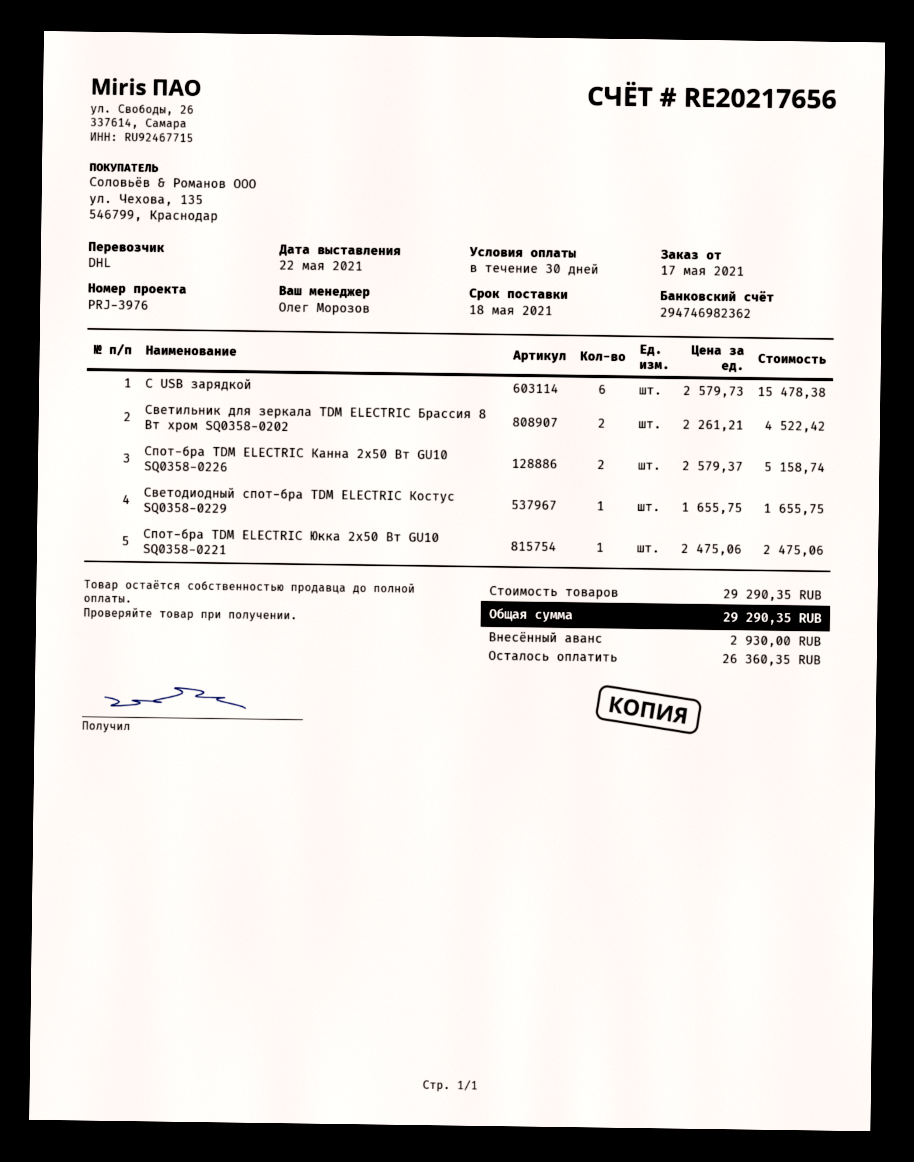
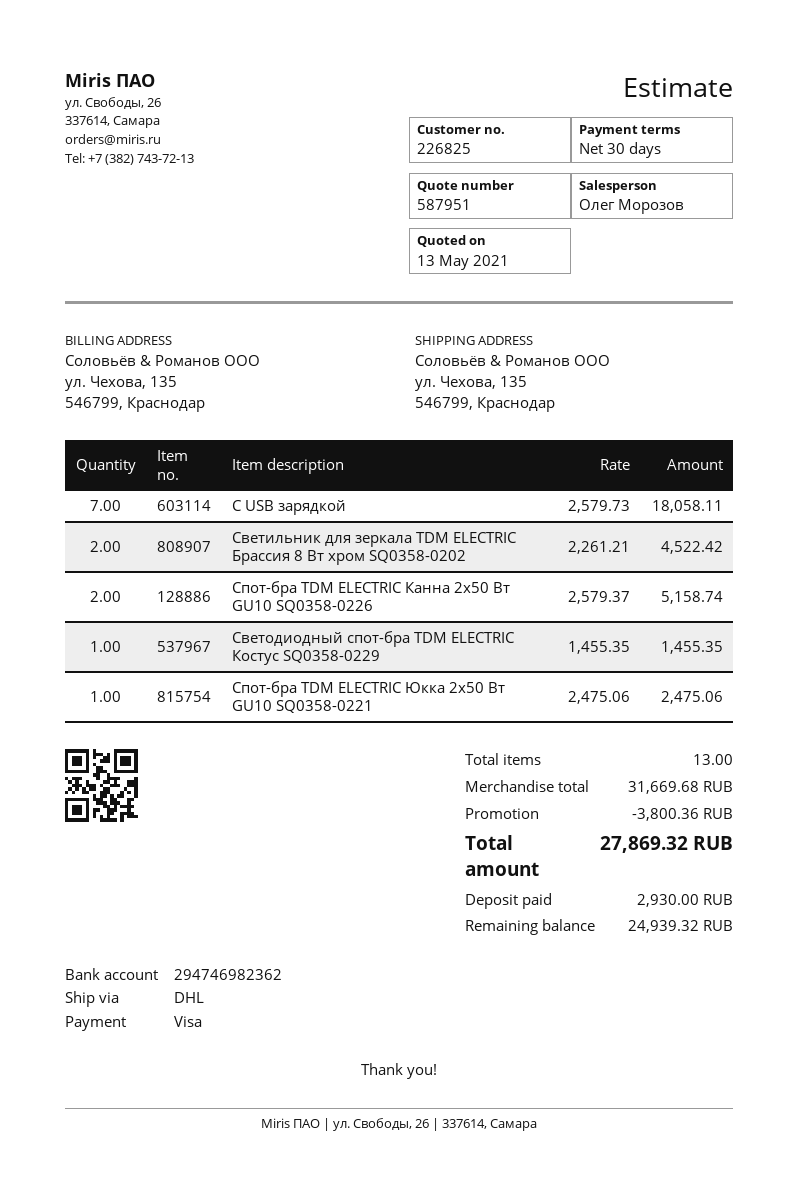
С USB зарядкой: 6 x 2579.73 = 15478.38 -> 7 x 2579.73 = 18058.11
Светодиодный спот-бра TDM ELECTRIC Костус SQ0358-0229: 1 x 1655.75 = 1655.75 -> 1 x 1455.35 = 1455.35
subtotal: 29290.35 -> 31669.68
discount: none -> 3800.36
total: 29290.35 -> 27869.32
balance: 26360.35 -> 24939.32

